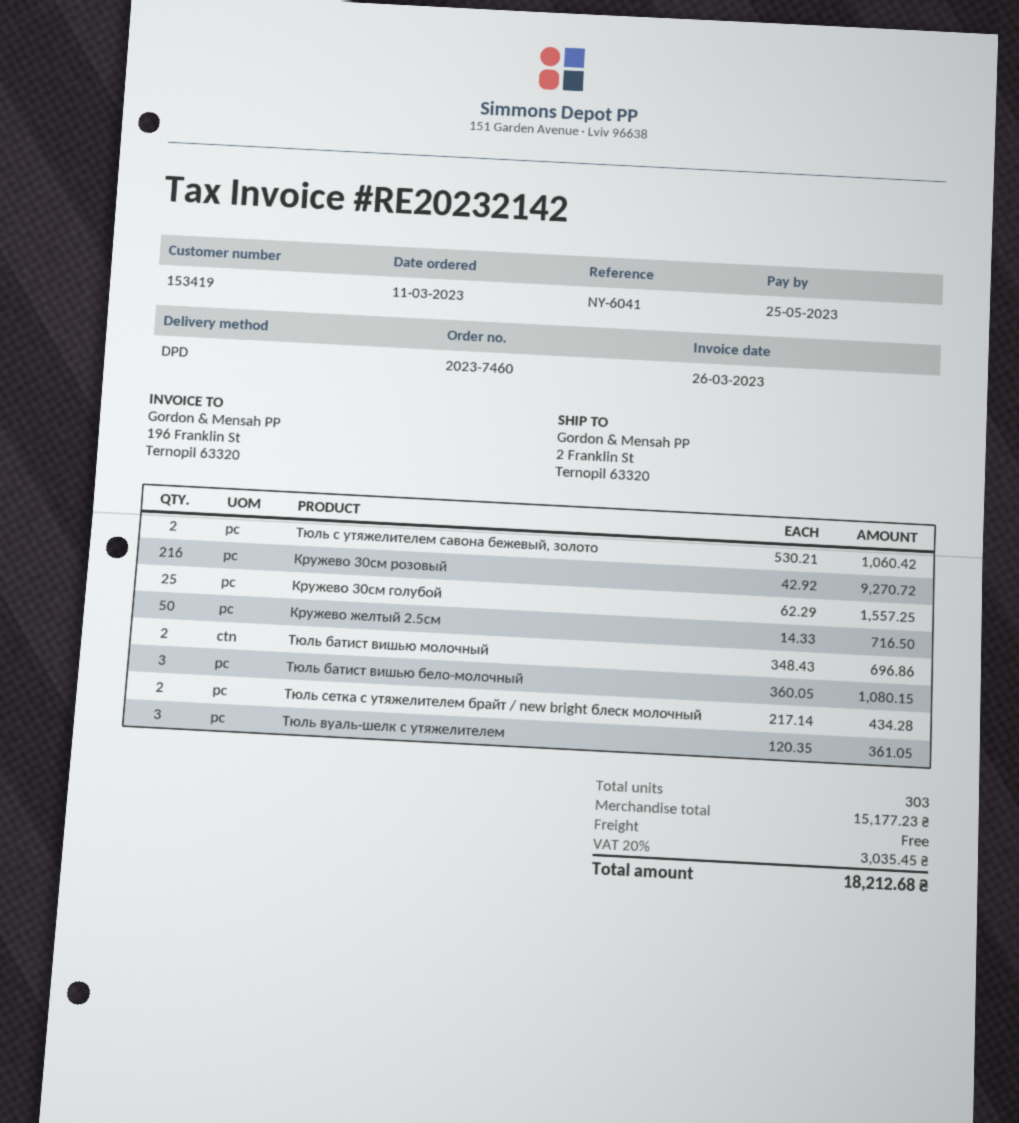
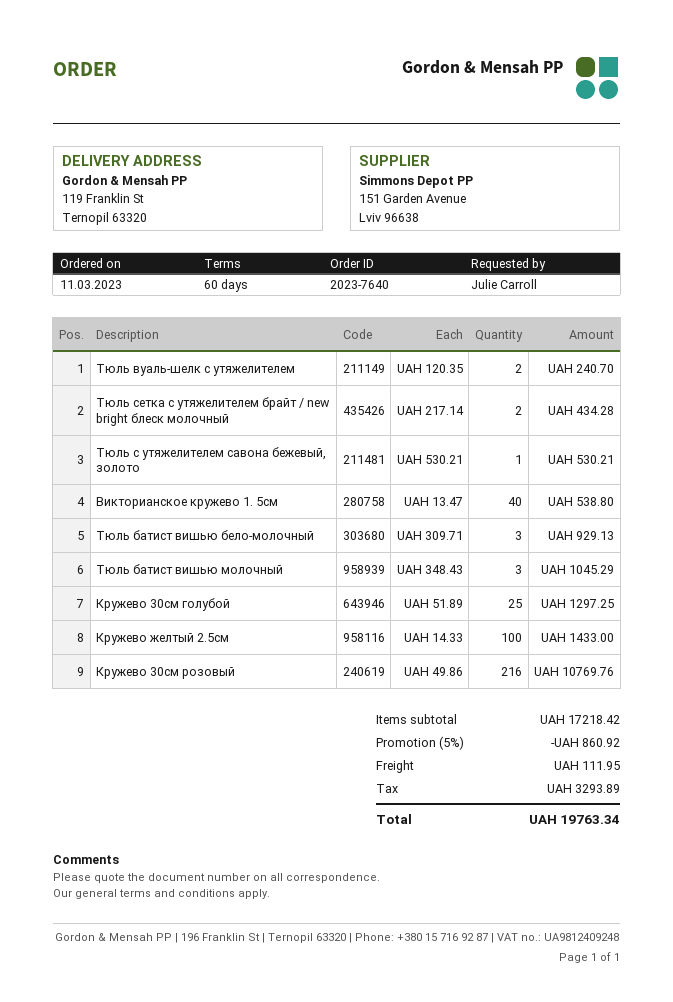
order number: 2023-7460 -> 2023-7640
ship to: 2 Franklin St, Ternopil 63320 -> 119 Franklin St, Ternopil 63320
Тюль с утяжелителем савона бежевый, золото: 2 x 530.21 = 1060.42 -> 1 x 530.21 = 530.21
Кружево 30см розовый: 216 x 42.92 = 9270.72 -> 216 x 49.86 = 10769.76
Кружево 30см голубой: 25 x 62.29 = 1557.25 -> 25 x 51.89 = 1297.25
Кружево желтый 2.5см: 50 x 14.33 = 716.50 -> 100 x 14.33 = 1433.00
Тюль батист вишью молочный: 2 x 348.43 = 696.86 -> 3 x 348.43 = 1045.29
Тюль батист вишью бело-молочный: 3 x 360.05 = 1080.15 -> 3 x 309.71 = 929.13
Тюль вуаль-шелк с утяжелителем: 3 x 120.35 = 361.05 -> 2 x 120.35 = 240.70
Викторианское кружево 1. 5см: none -> 40 x 13.47 = 538.80
subtotal: 15177.23 -> 17218.42
discount: none -> 5% = 860.92
shipping: 0.00 -> 111.95
tax: 3035.45 -> 3293.89
total: 18212.68 -> 19763.34

